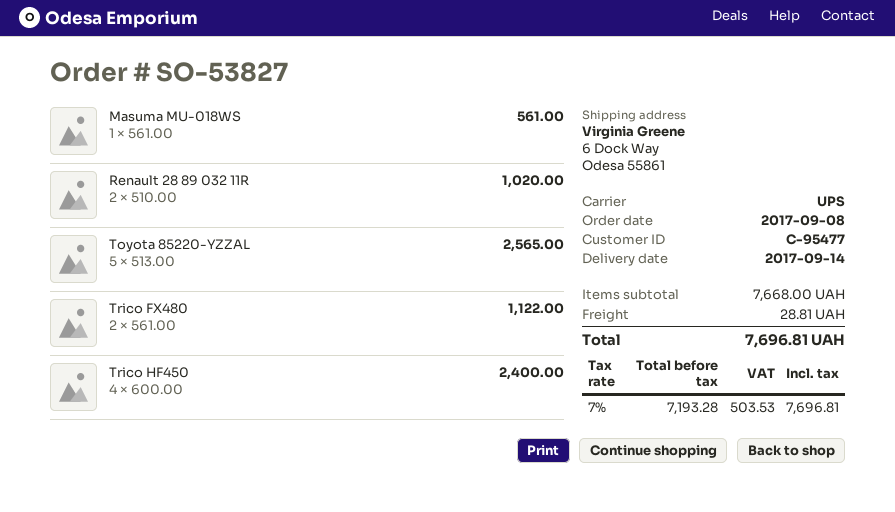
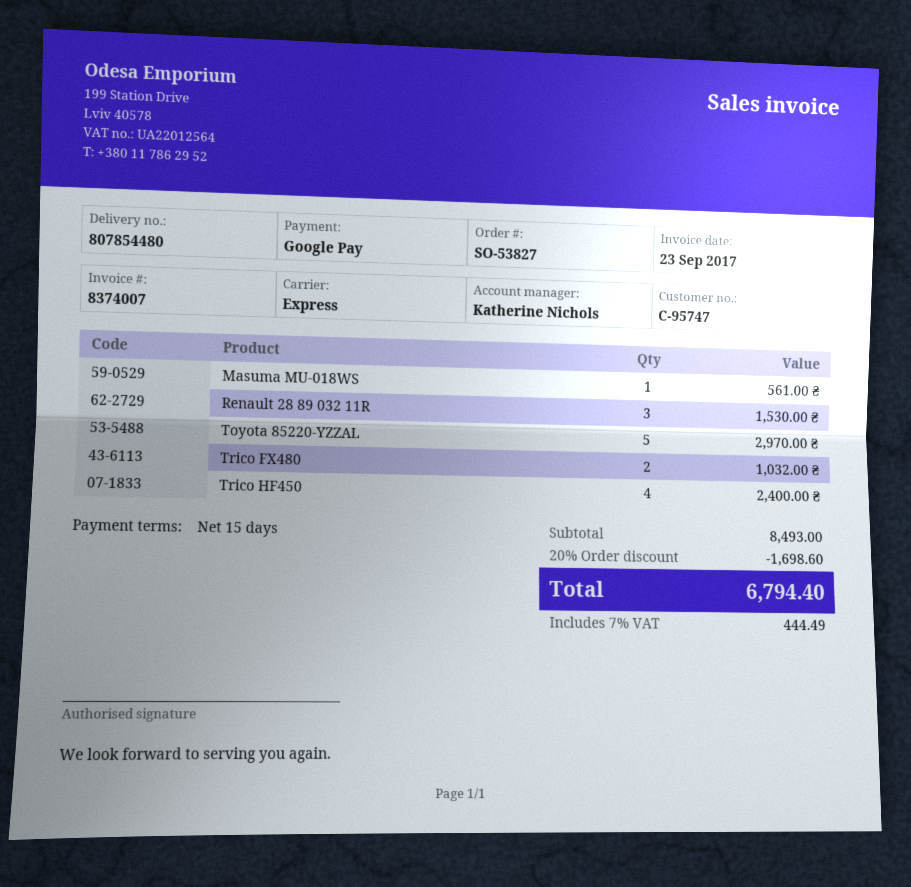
customer number: C-95477 -> C-95747
shipping method: UPS -> express
Renault 28 89 032 11R: 2 for 1020.00 -> 3 for 1530.00
Toyota 85220-YZZAL: 5 for 2565.00 -> 5 for 2970.00
Trico FX480: 2 for 1122.00 -> 2 for 1032.00
subtotal: 7668.00 -> 8493.00
discount: none -> 20% = 1698.60
shipping: 28.81 -> none
tax: 7% = 503.53 -> 7% = 444.49
total: 7696.81 -> 6794.40

